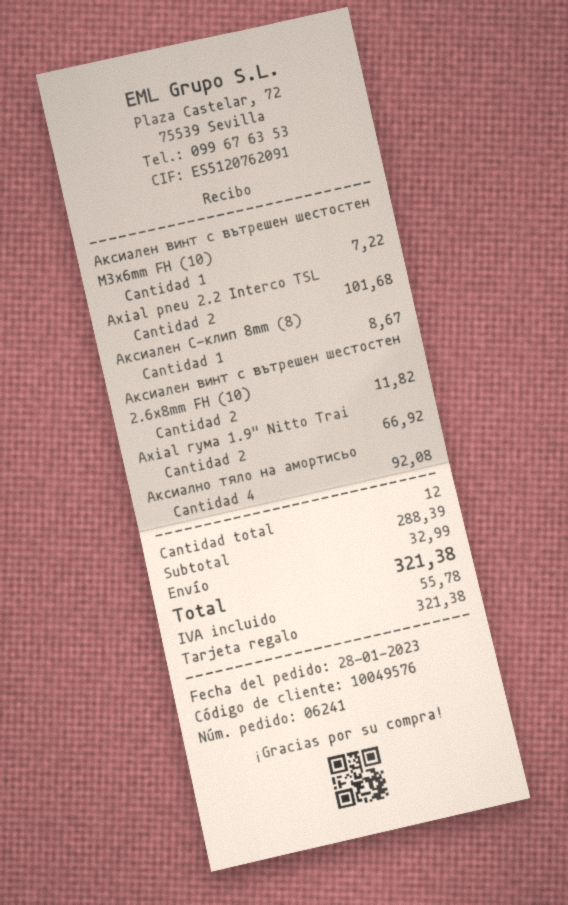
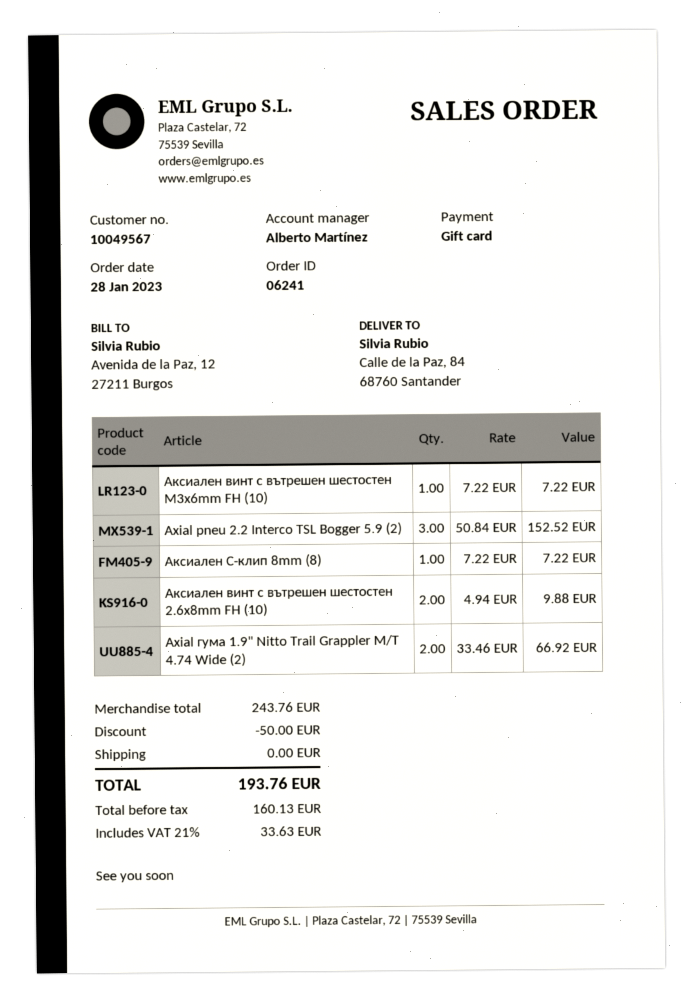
customer number: 10049576 -> 10049567
Axial pneu 2.2 Interco TSL: 2 for 101.68 -> 3 for 152.52
Аксиален C-клип 8mm (8): 1 for 8.67 -> 1 for 7.22
Аксиален винт с вътрешен шестостен 2.6x8mm FH (10): 2 for 11.82 -> 2 for 9.88
Аксиално тяло на амортисьо: 4 for 92.08 -> none
subtotal: 288.39 -> 243.76
discount: none -> 50.00
shipping: 32.99 -> 0.00
tax: 55.78 -> 33.63
total: 321.38 -> 193.76

